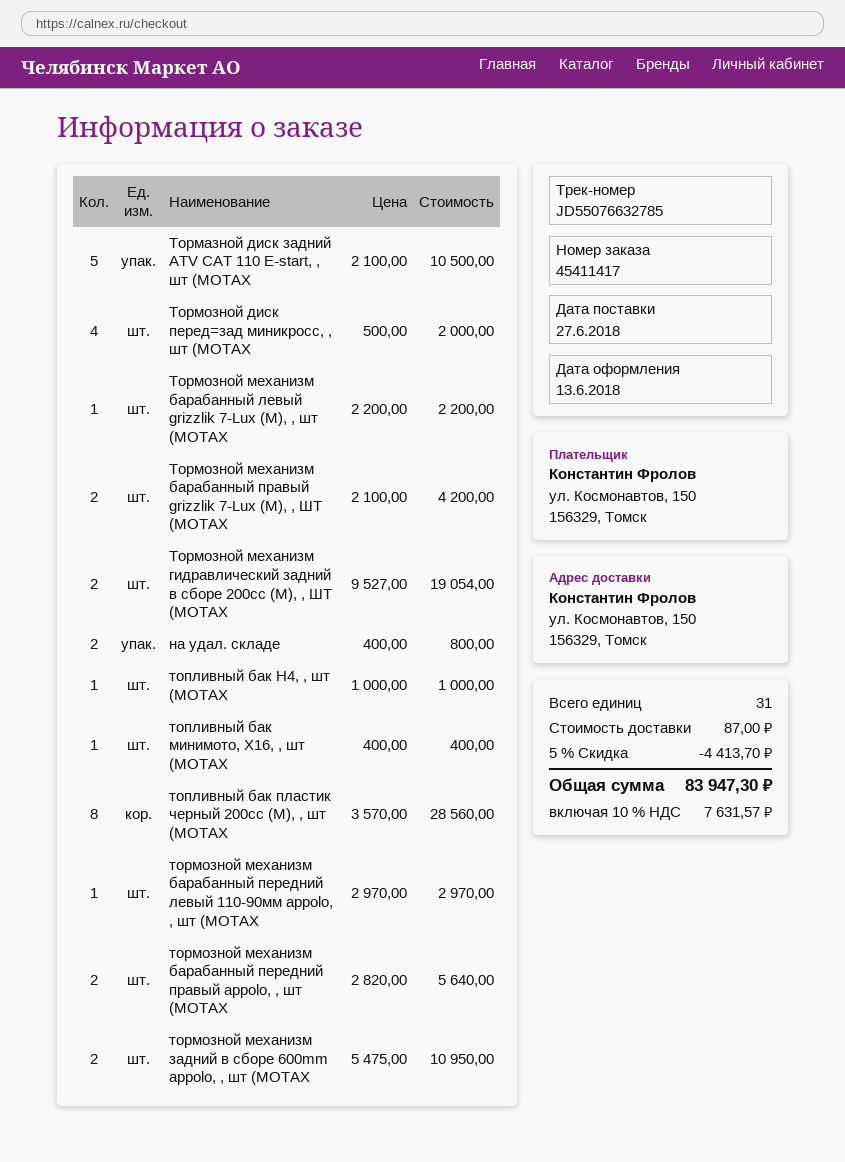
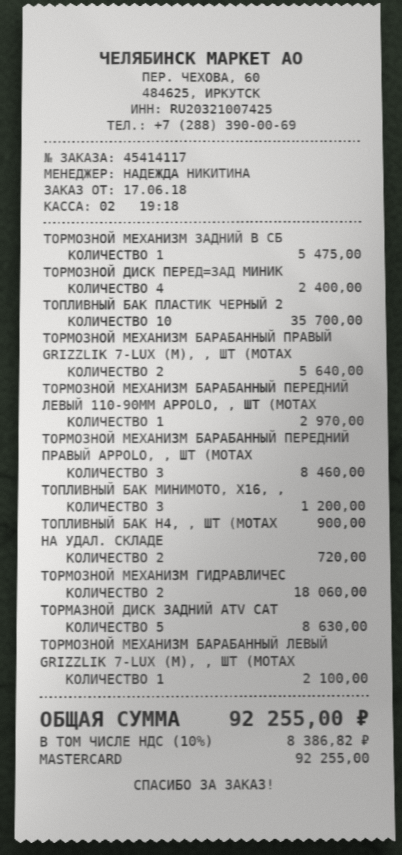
order number: 45411417 -> 45414117
order date: 2018-06-13 -> 2018-06-17
Тормазной диск задний ATV CAT 110 E-start, , шт (MOTAX: 5 for 10500.00 -> 5 for 8630.00
Тормозной диск перед=зад миникросс, , шт (MOTAX: 4 for 2000.00 -> 4 for 2400.00
Тормозной механизм барабанный левый grizzlik 7-Lux (М), , шт (MOTAX: 1 for 2200.00 -> 1 for 2100.00
Тормозной механизм барабанный правый grizzlik 7-Lux (М), , ШТ (MOTAX: 2 for 4200.00 -> 2 for 5640.00
Тормозной механизм гидравлический задний в сборе 200сс (М), , ШТ (MOTAX: 2 for 19054.00 -> 2 for 18060.00
на удал. складе: 2 for 800.00 -> 2 for 720.00
топливный бак Н4, , шт (MOTAX: 1 for 1000.00 -> 1 for 900.00
топливный бак минимото, X16, , шт (MOTAX: 1 for 400.00 -> 3 for 1200.00
топливный бак пластик черный 200сс (М), , шт (MOTAX: 8 for 28560.00 -> 10 for 35700.00
тормозной механизм барабанный передний правый appolo, , шт (MOTAX: 2 for 5640.00 -> 3 for 8460.00
тормозной механизм задний в сборе 600mm appolo, , шт (MOTAX: 2 for 10950.00 -> 1 for 5475.00
discount: 5% = 4413.70 -> none
shipping: 87.00 -> none
tax: 10% = 7631.57 -> 10% = 8386.82
total: 83947.30 -> 92255.00

